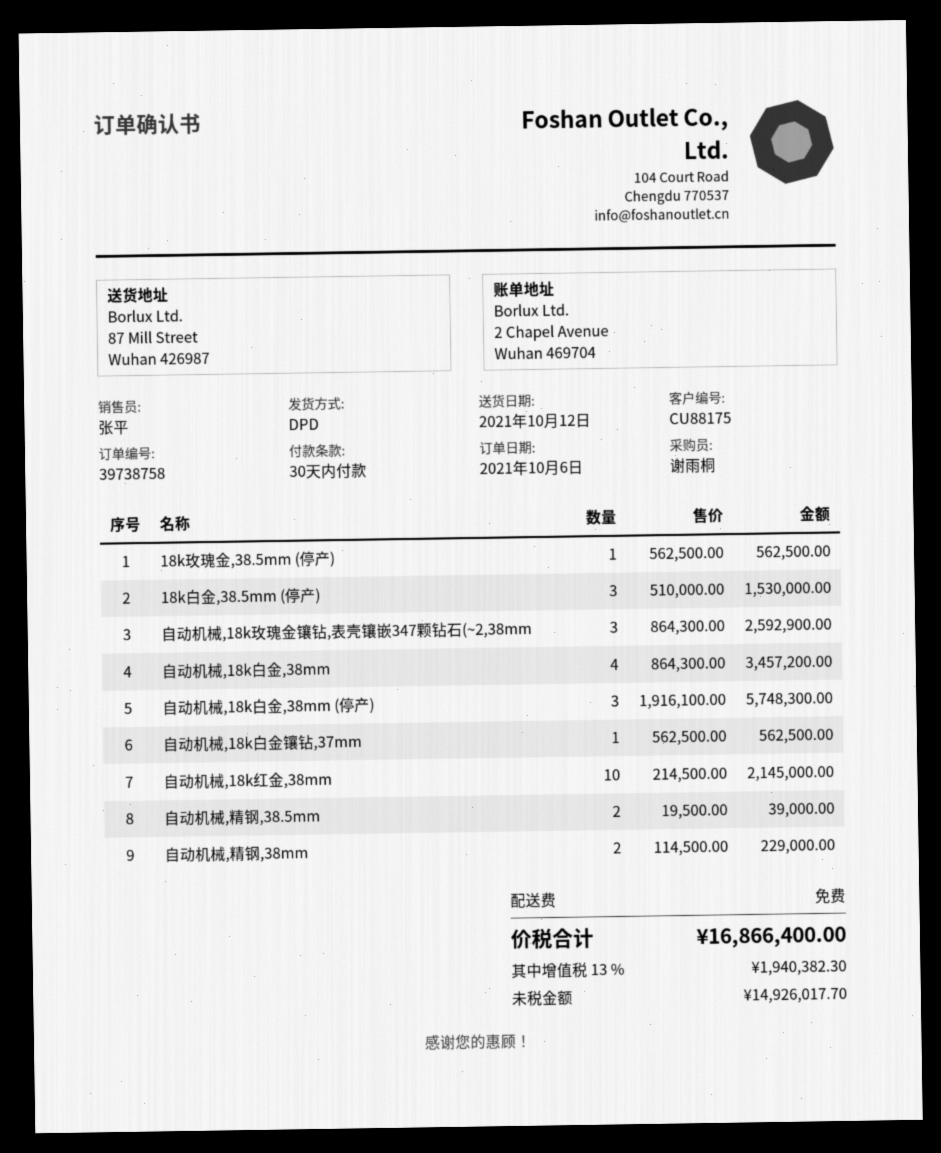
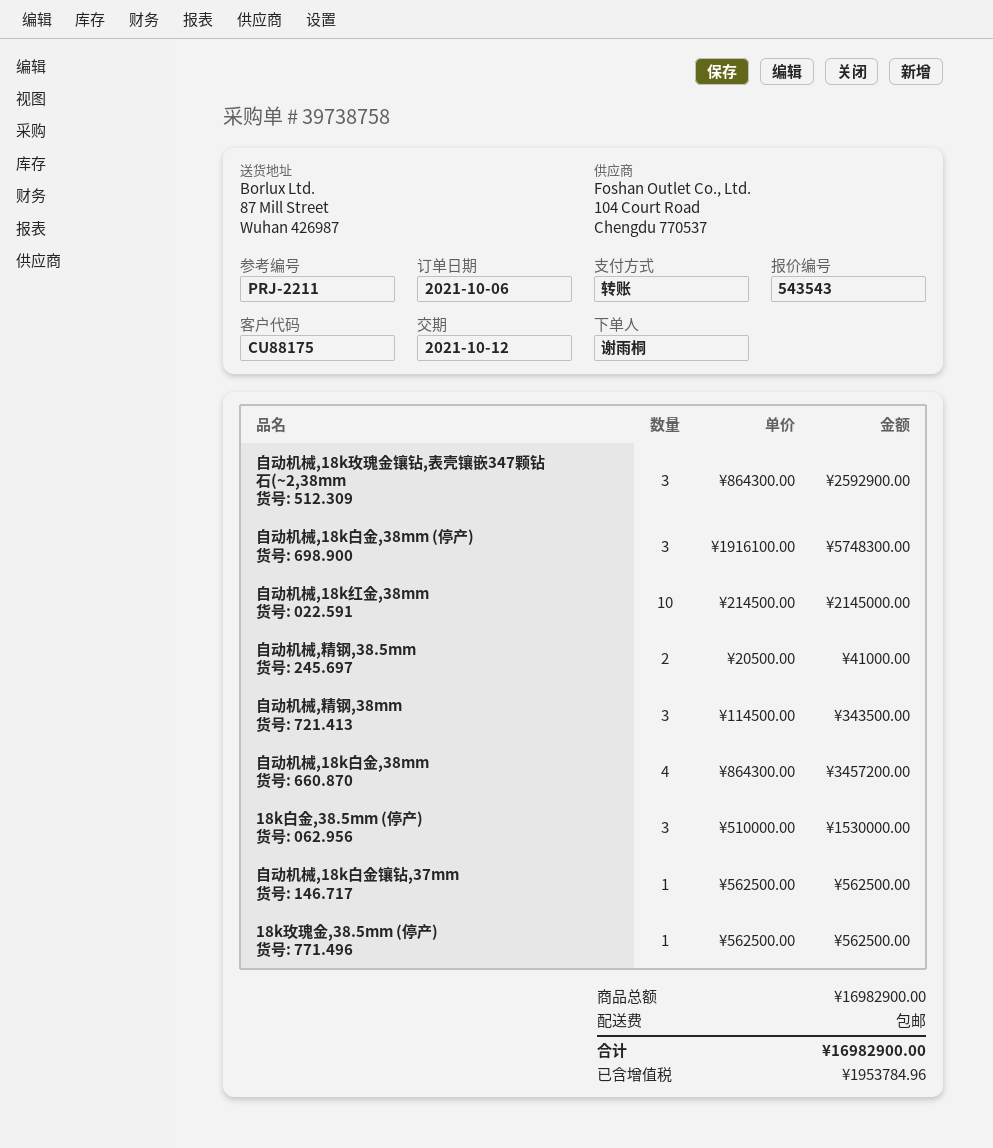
自动机械,精钢,38.5mm: 2 x 19500.00 = 39000.00 -> 2 x 20500.00 = 41000.00
自动机械,精钢,38mm: 2 x 114500.00 = 229000.00 -> 3 x 114500.00 = 343500.00
tax: 1940382.30 -> 1953784.96
total: 16866400.00 -> 16982900.00

